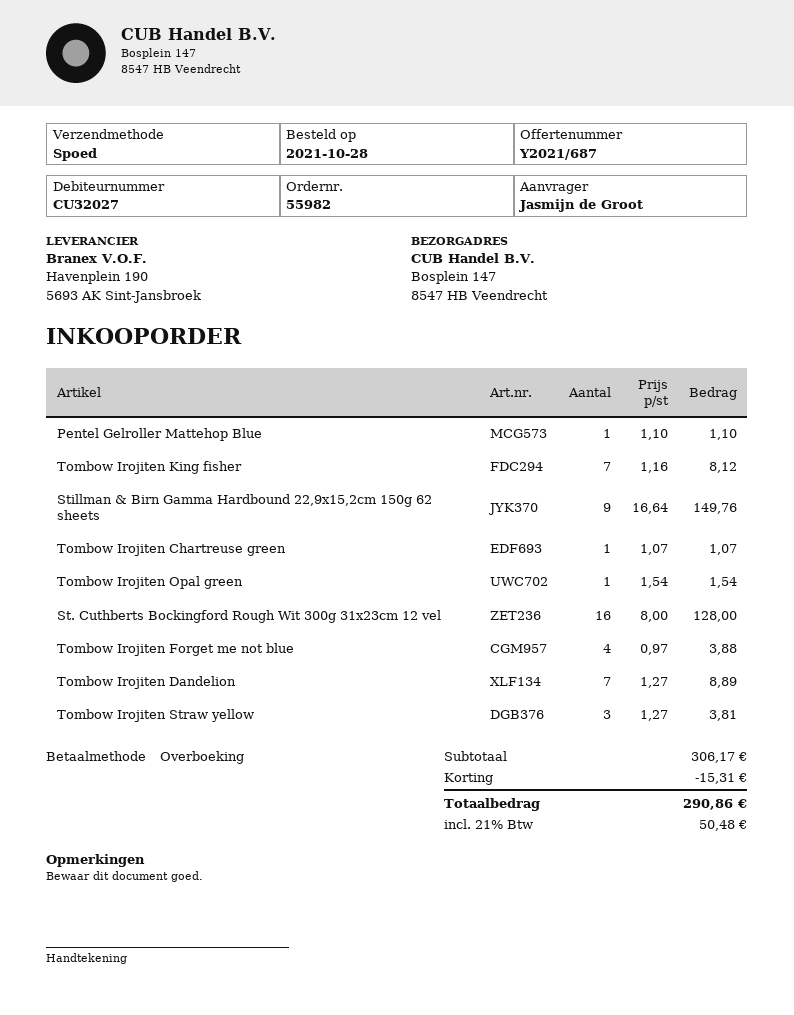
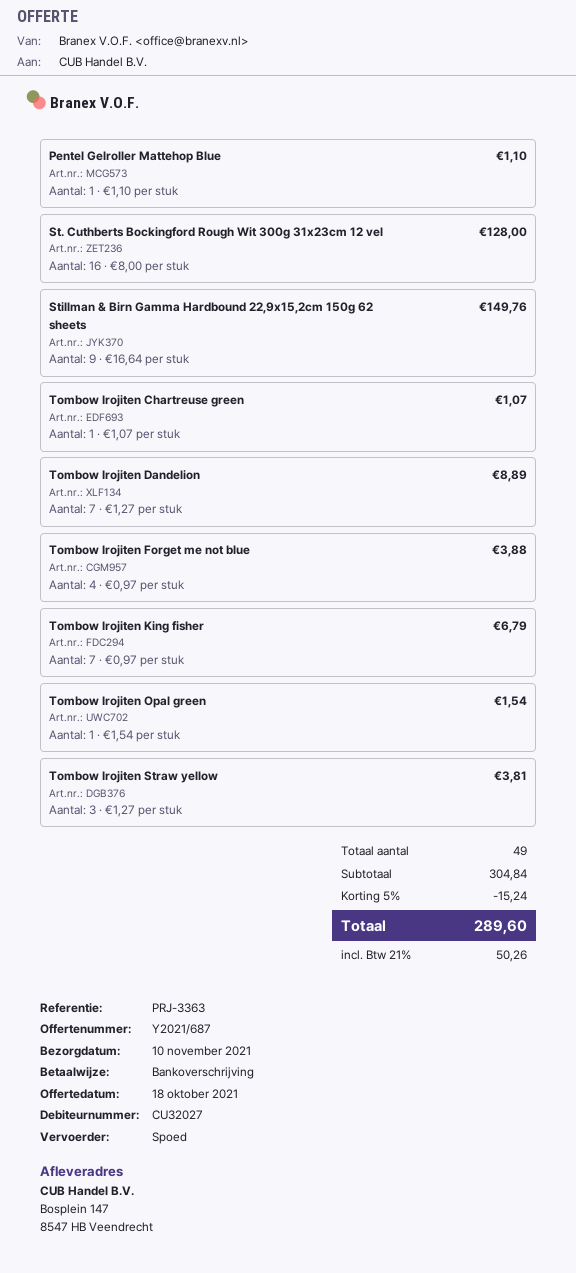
Tombow Irojiten King fisher: 7 x 1.16 = 8.12 -> 7 x 0.97 = 6.79
subtotal: 306.17 -> 304.84
discount: 15.31 -> 15.24
tax: 21% = 50.48 -> 21% = 50.26
total: 290.86 -> 289.60

